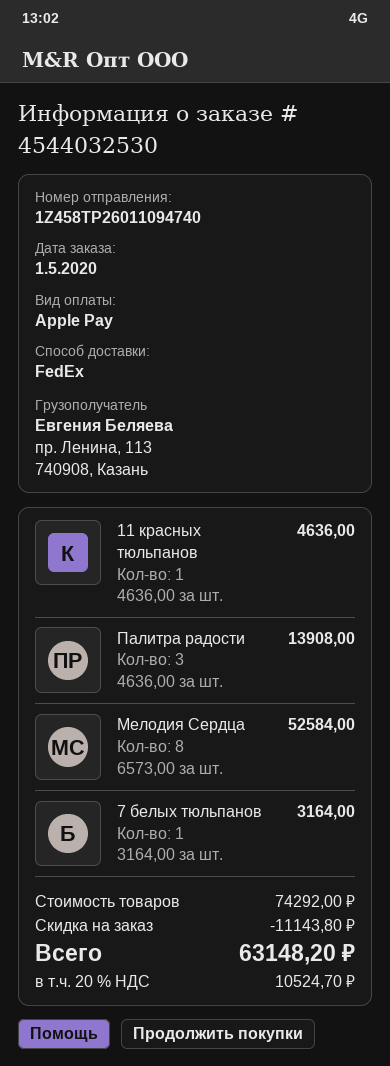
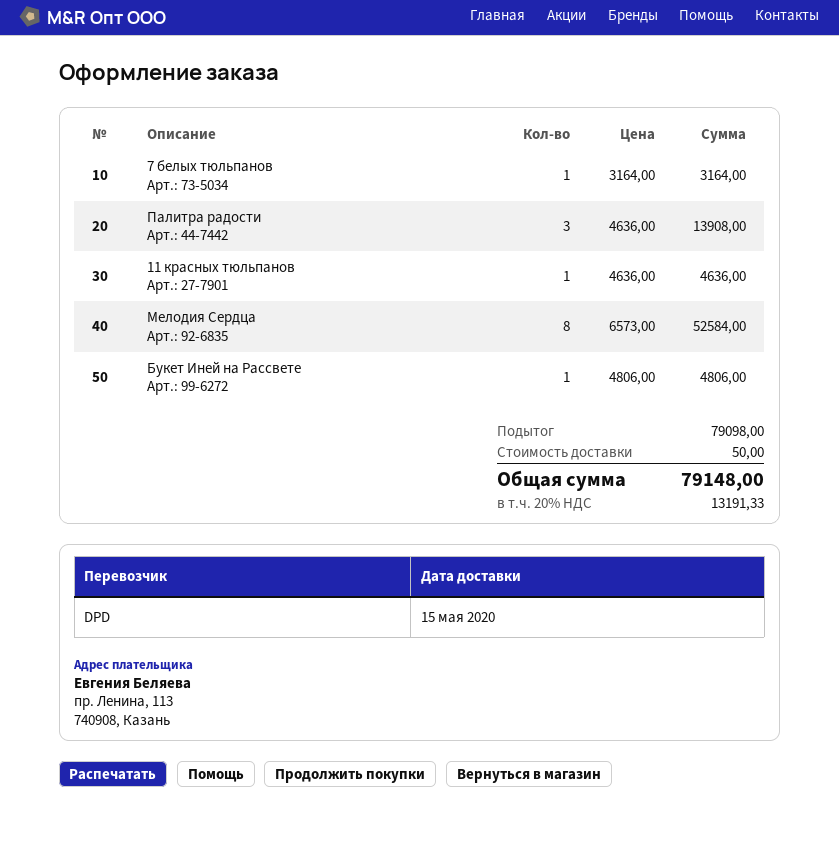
shipping method: FedEx -> DPD
Букет Иней на Рассвете: none -> 1 x 4806.00 = 4806.00
subtotal: 74292.00 -> 79098.00
discount: 11143.80 -> none
shipping: none -> 50.00
tax: 20% = 10524.70 -> 20% = 13191.33
total: 63148.20 -> 79148.00

